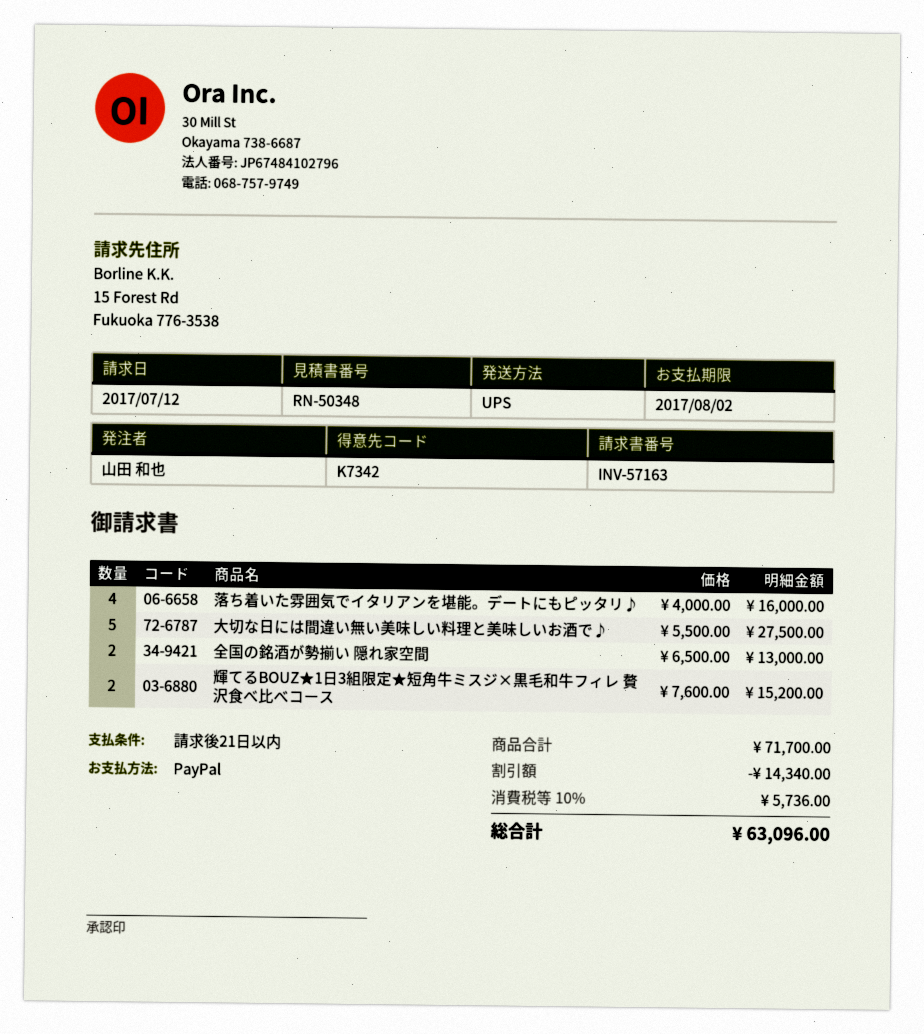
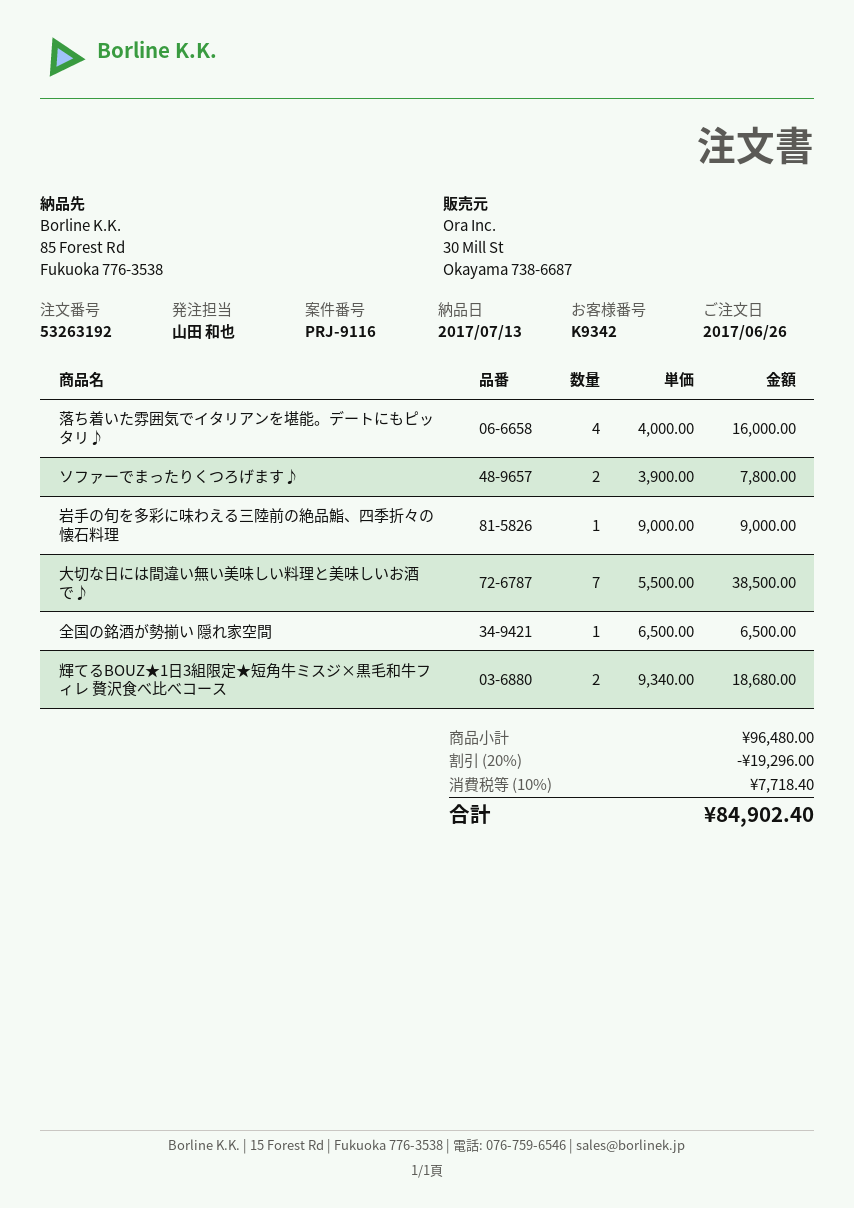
customer number: K7342 -> K9342
大切な日には間違い無い美味しい料理と美味しいお酒で♪: 5 x 5500.00 = 27500.00 -> 7 x 5500.00 = 38500.00
全国の銘酒が勢揃い 隠れ家空間: 2 x 6500.00 = 13000.00 -> 1 x 6500.00 = 6500.00
輝てるBOUZ★1日3組限定★短角牛ミスジ×黒毛和牛フィレ 贅沢食べ比べコース: 2 x 7600.00 = 15200.00 -> 2 x 9340.00 = 18680.00
ソファーでまったりくつろげます♪: none -> 2 x 3900.00 = 7800.00
岩手の旬を多彩に味わえる三陸前の絶品鮨、四季折々の懐石料理: none -> 1 x 9000.00 = 9000.00
subtotal: 71700.00 -> 96480.00
discount: 14340.00 -> 19296.00
tax: 10% = 5736.00 -> 10% = 7718.40
total: 63096.00 -> 84902.40

